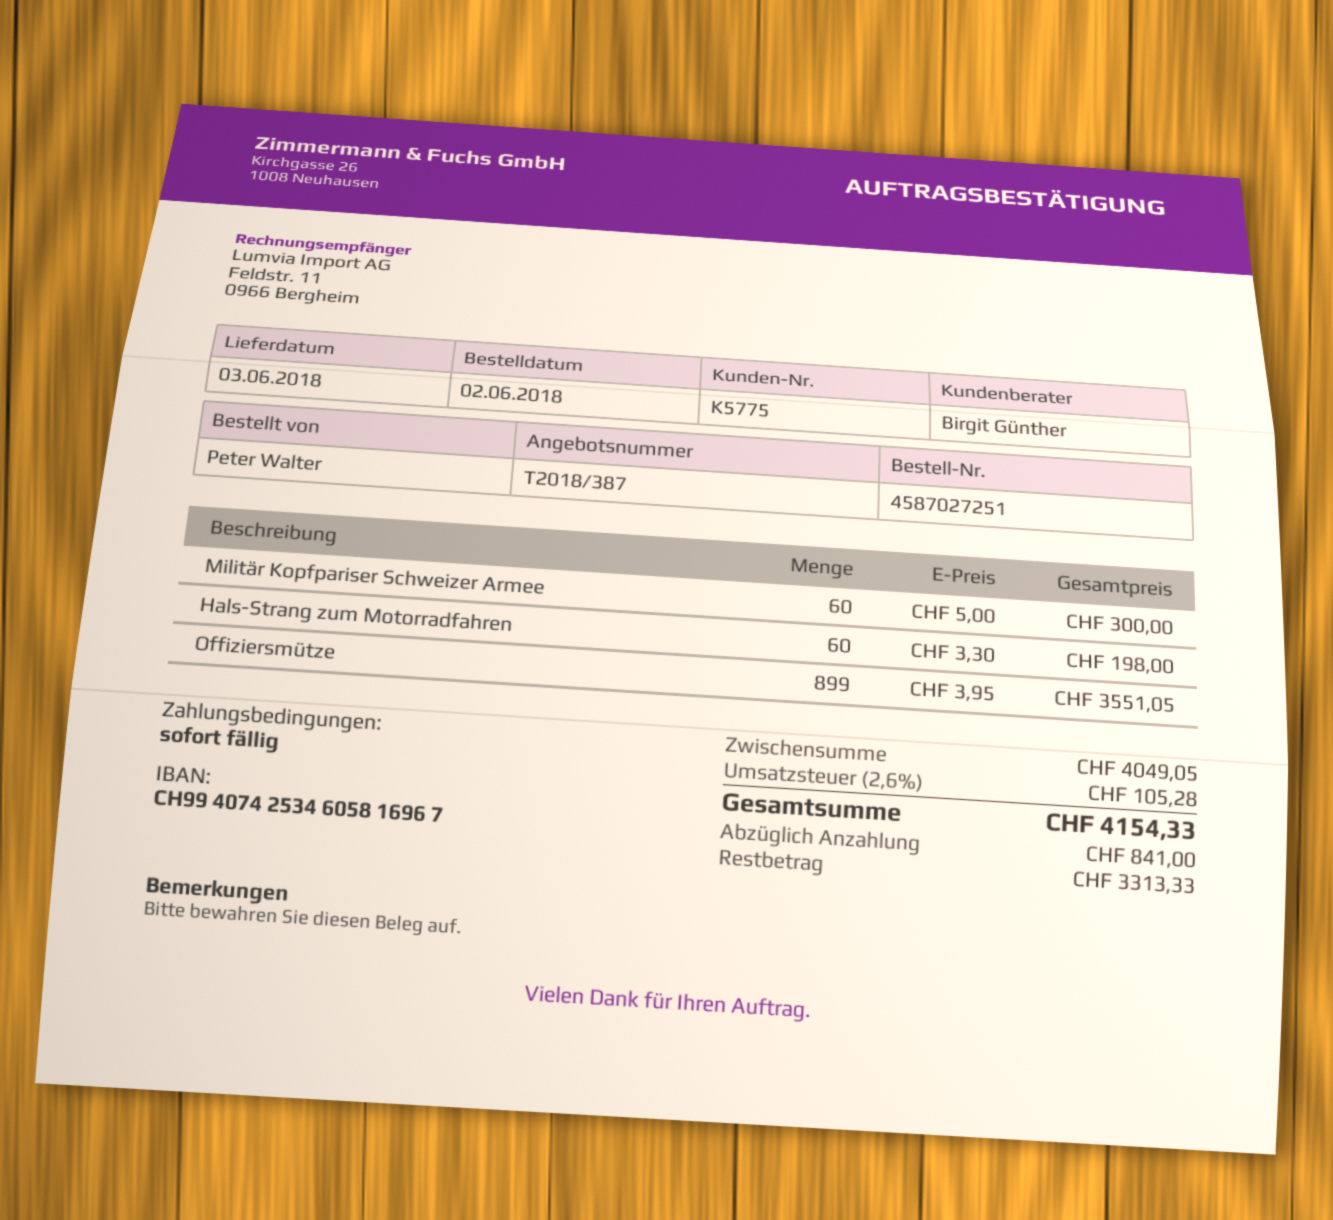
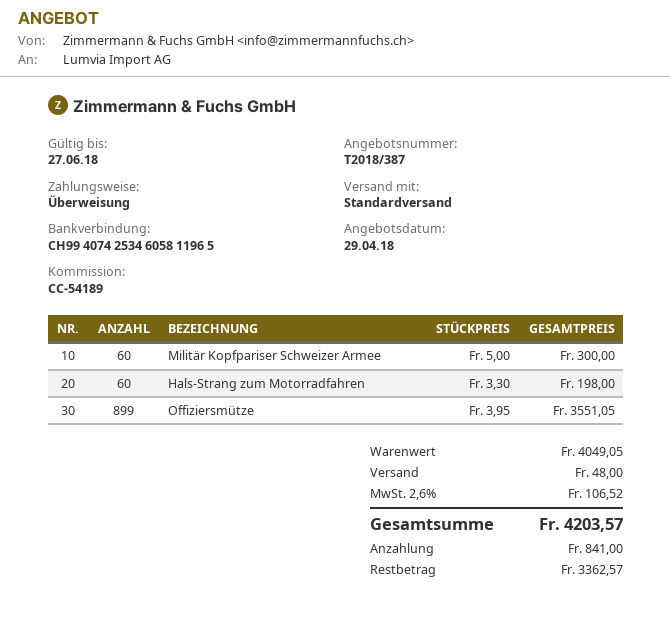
bank account: CH9940742534605816967 -> CH9940742534605811965
shipping: none -> 48.00
tax: 2.6% = 105.28 -> 2.6% = 106.52
total: 4154.33 -> 4203.57
balance: 3313.33 -> 3362.57

